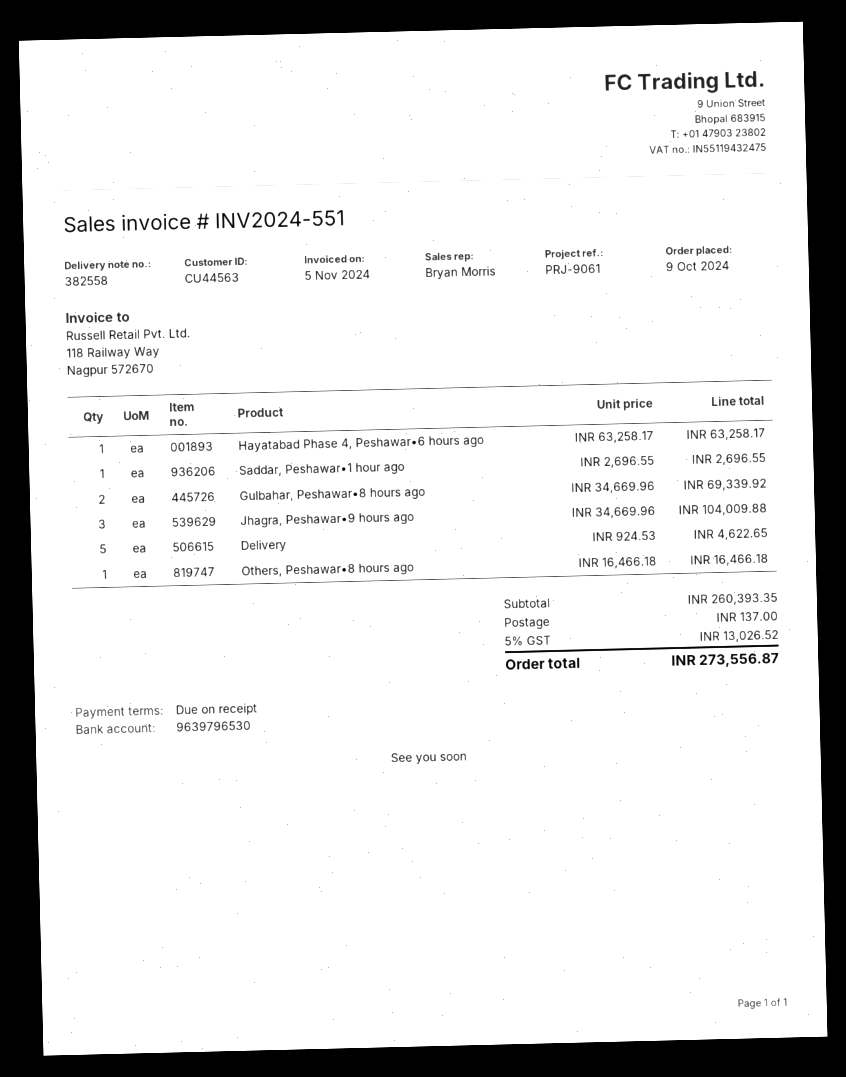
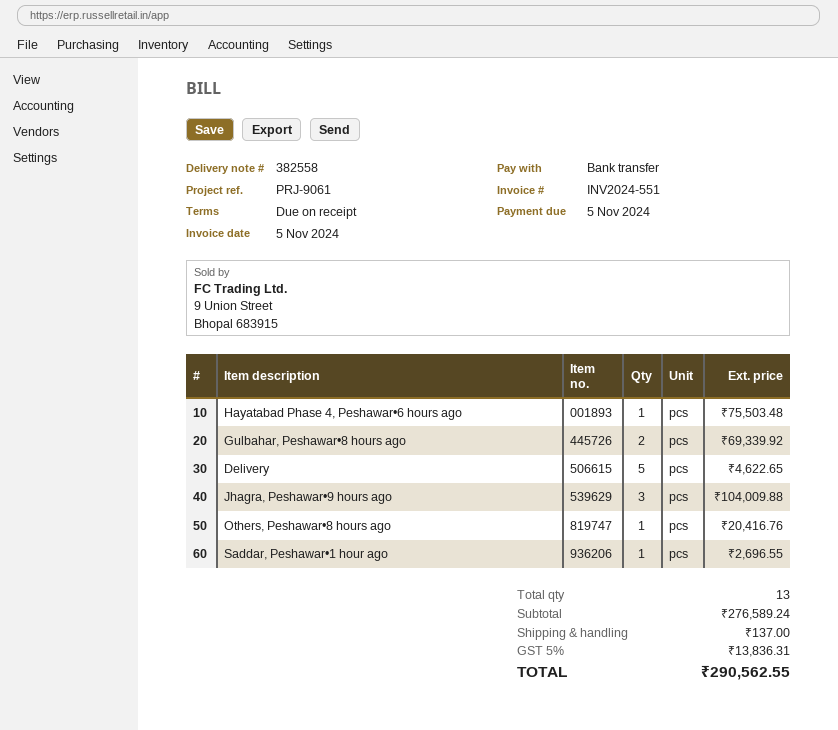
Hayatabad Phase 4, Peshawar•6 hours ago: 1 for 63258.17 -> 1 for 75503.48
Others, Peshawar•8 hours ago: 1 for 16466.18 -> 1 for 20416.76
subtotal: 260393.35 -> 276589.24
tax: 5% = 13026.52 -> 5% = 13836.31
total: 273556.87 -> 290562.55

